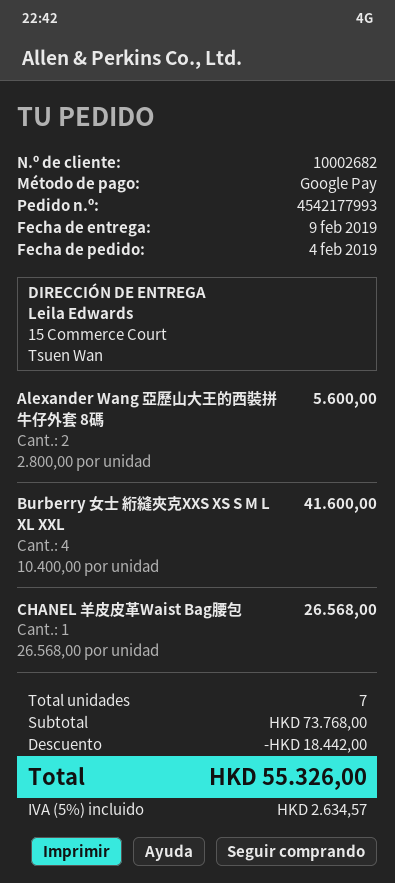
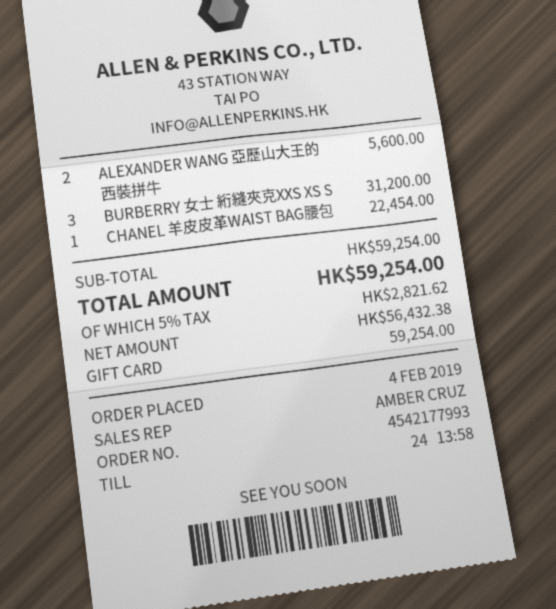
payment method: Google Pay -> gift card
Burberry 女士 絎縫夾克XXS XS S M L XL XXL: 4 for 41600.00 -> 3 for 31200.00
CHANEL 羊皮皮革Waist Bag腰包: 1 for 26568.00 -> 1 for 22454.00
subtotal: 73768.00 -> 59254.00
discount: 18442.00 -> none
tax: 5% = 2634.57 -> 5% = 2821.62
total: 55326.00 -> 59254.00

